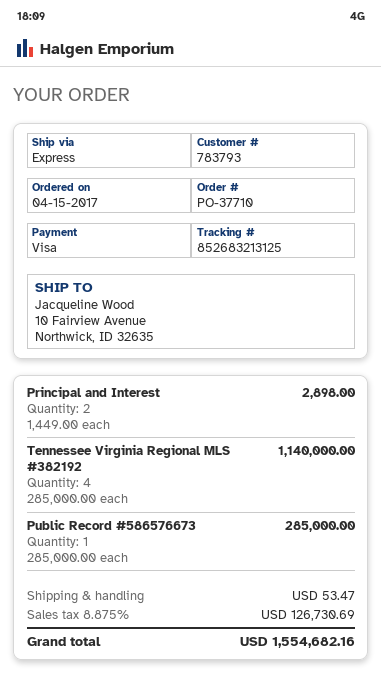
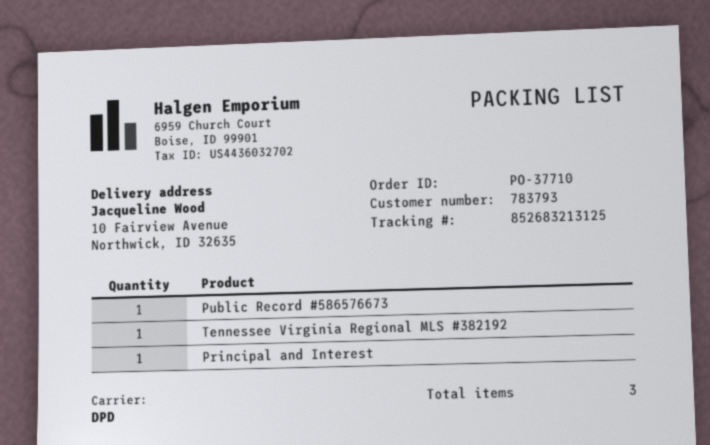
shipping method: express -> DPD
Principal and Interest: 2 -> 1
Tennessee Virginia Regional MLS #382192: 4 -> 1

